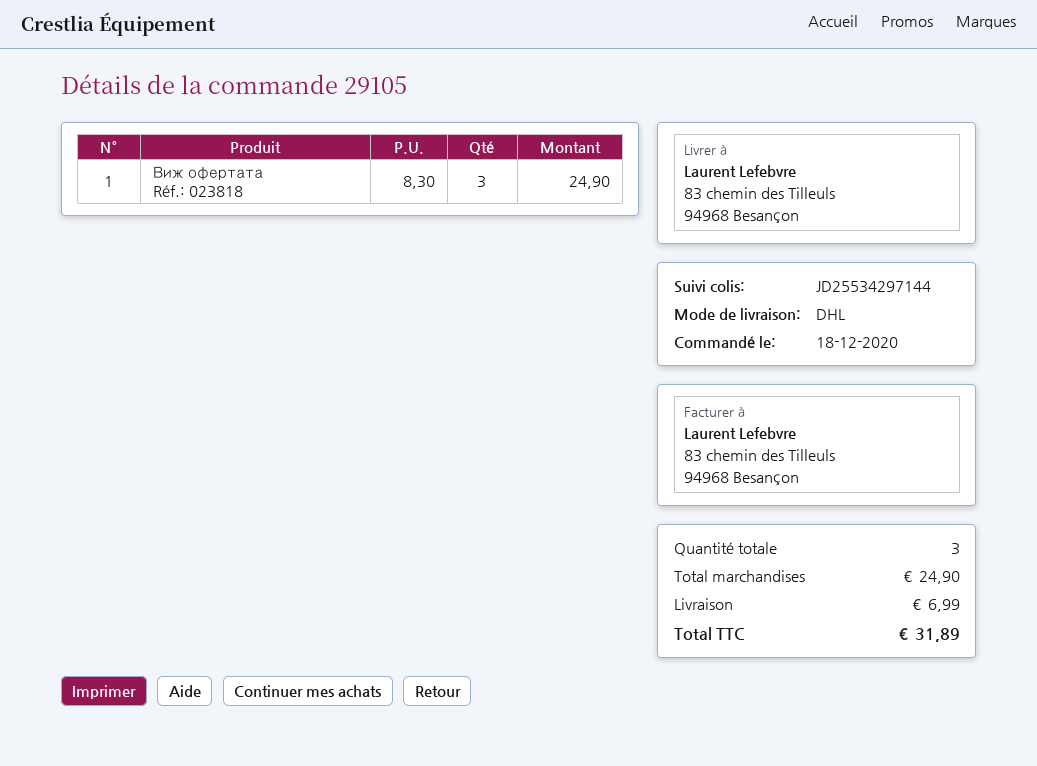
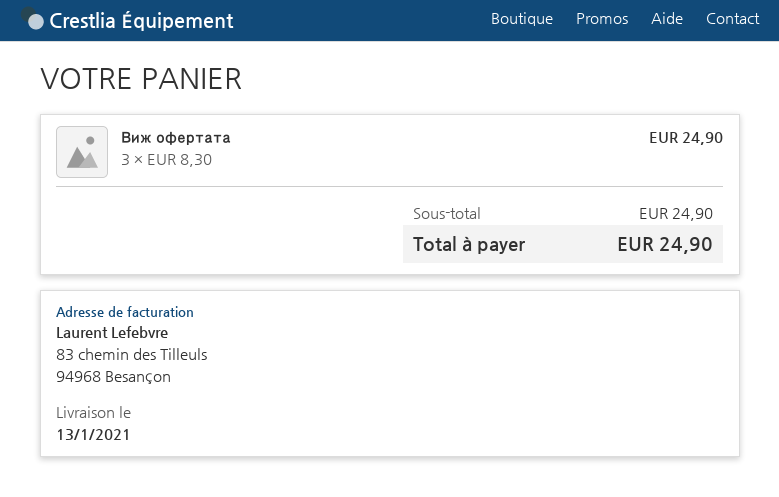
shipping: 6.99 -> none
total: 31.89 -> 24.90

